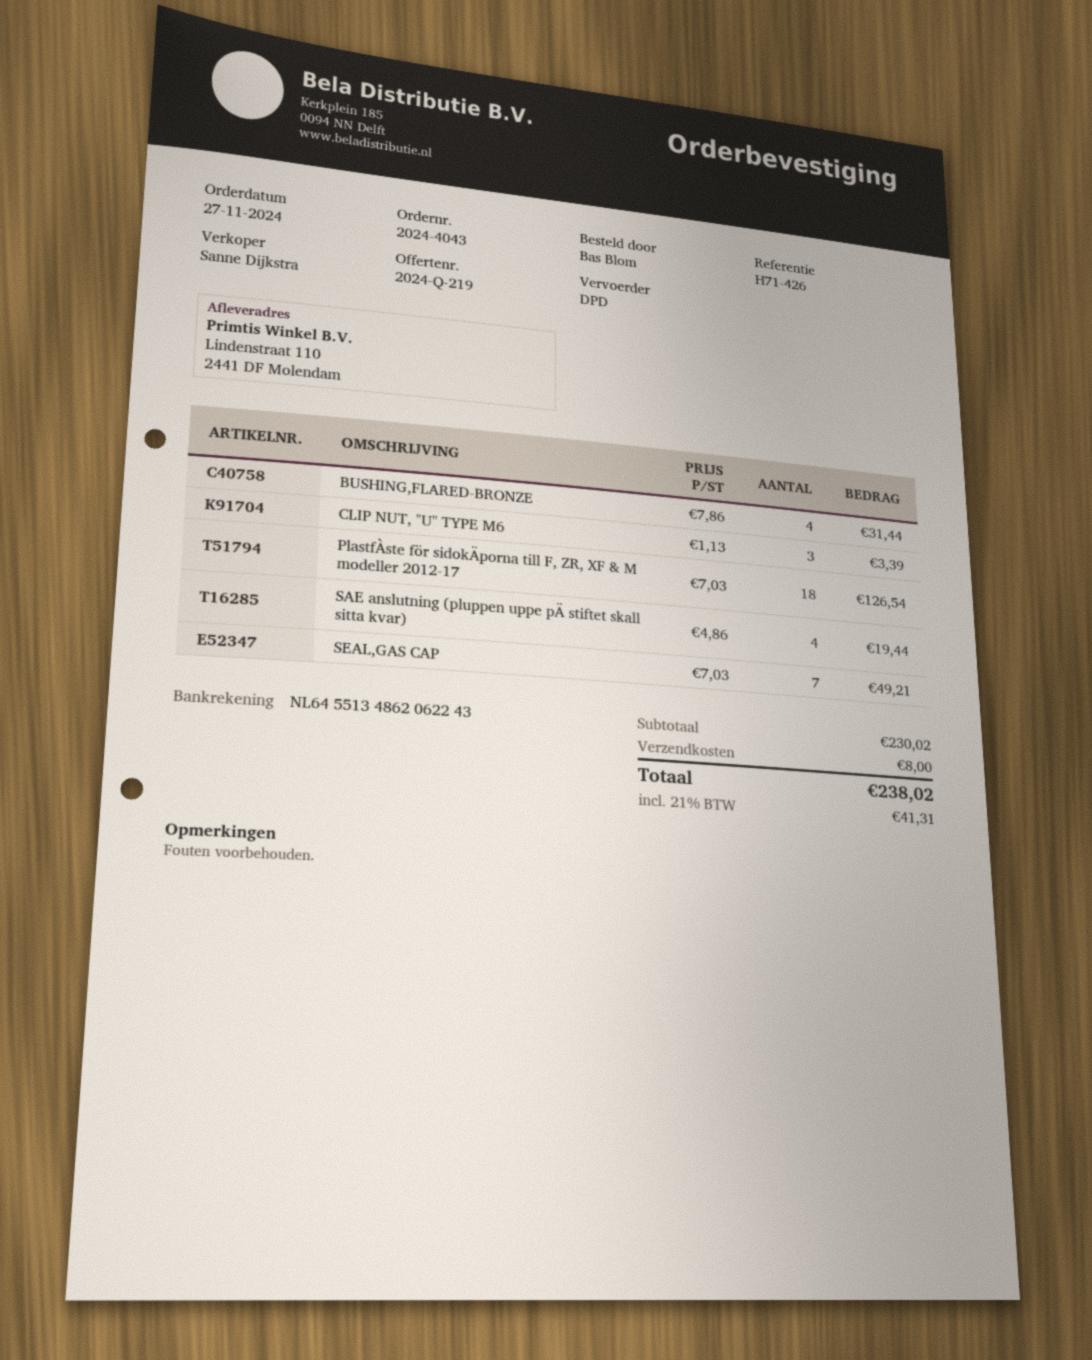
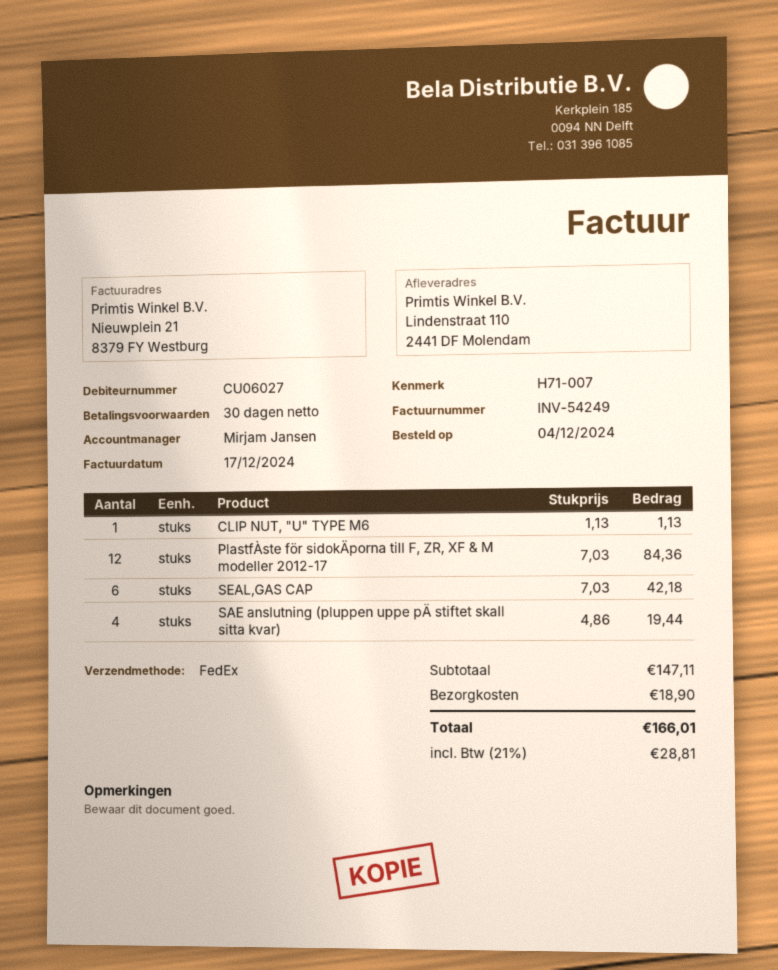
order date: 2024-11-27 -> 2024-12-04
reference: H71-426 -> H71-007
sales rep: Sanne Dijkstra -> Mirjam Jansen
shipping method: DPD -> FedEx
BUSHING,FLARED-BRONZE: 4 x 7.86 = 31.44 -> none
CLIP NUT, "U" TYPE M6: 3 x 1.13 = 3.39 -> 1 x 1.13 = 1.13
PlastfÀste för sidokÄporna till F, ZR, XF & M modeller 2012-17: 18 x 7.03 = 126.54 -> 12 x 7.03 = 84.36
SEAL,GAS CAP: 7 x 7.03 = 49.21 -> 6 x 7.03 = 42.18
subtotal: 230.02 -> 147.11
shipping: 8.00 -> 18.90
tax: 21% = 41.31 -> 21% = 28.81
total: 238.02 -> 166.01

